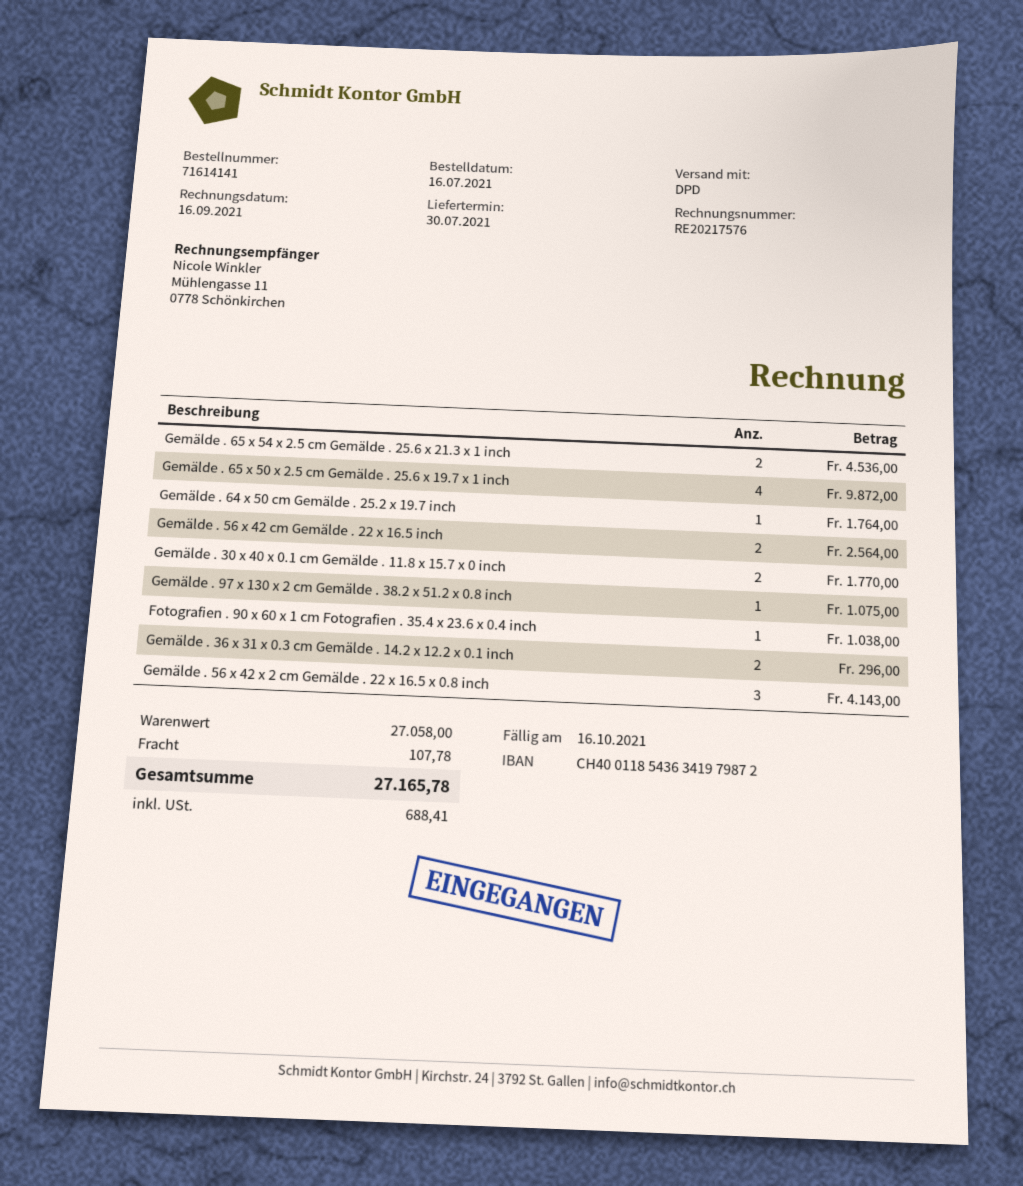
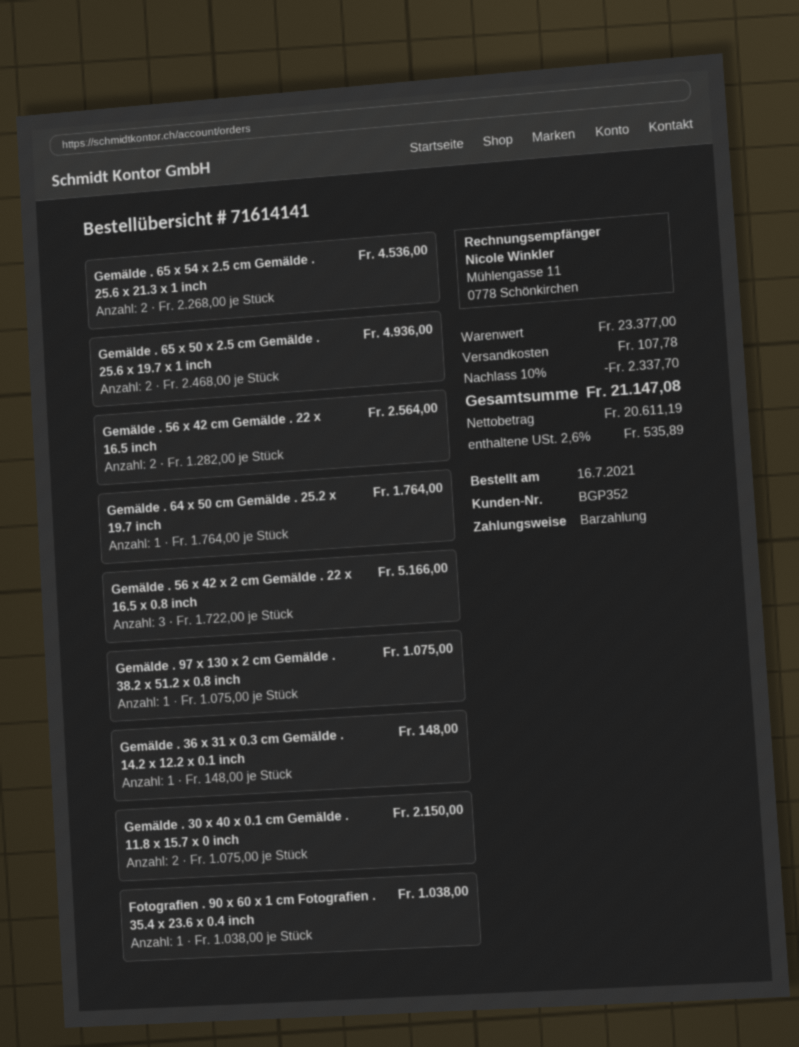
Gemälde . 65 x 50 x 2.5 cm Gemälde . 25.6 x 19.7 x 1 inch: 4 for 9872.00 -> 2 for 4936.00
Gemälde . 30 x 40 x 0.1 cm Gemälde . 11.8 x 15.7 x 0 inch: 2 for 1770.00 -> 2 for 2150.00
Gemälde . 36 x 31 x 0.3 cm Gemälde . 14.2 x 12.2 x 0.1 inch: 2 for 296.00 -> 1 for 148.00
Gemälde . 56 x 42 x 2 cm Gemälde . 22 x 16.5 x 0.8 inch: 3 for 4143.00 -> 3 for 5166.00
subtotal: 27058.00 -> 23377.00
discount: none -> 10% = 2337.70
tax: 688.41 -> 535.89
total: 27165.78 -> 21147.08

